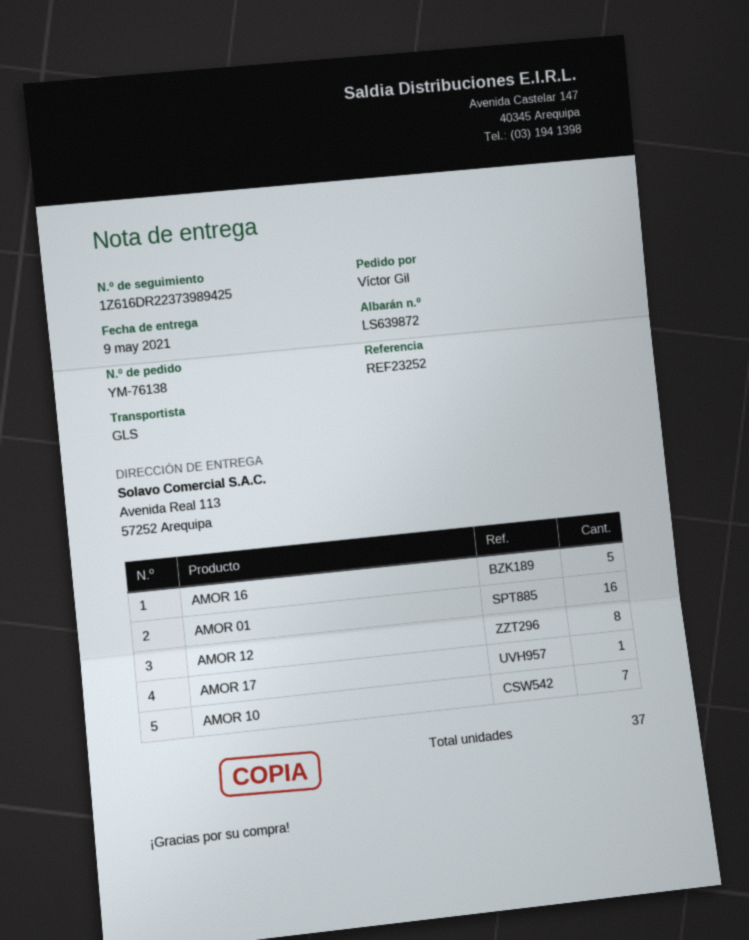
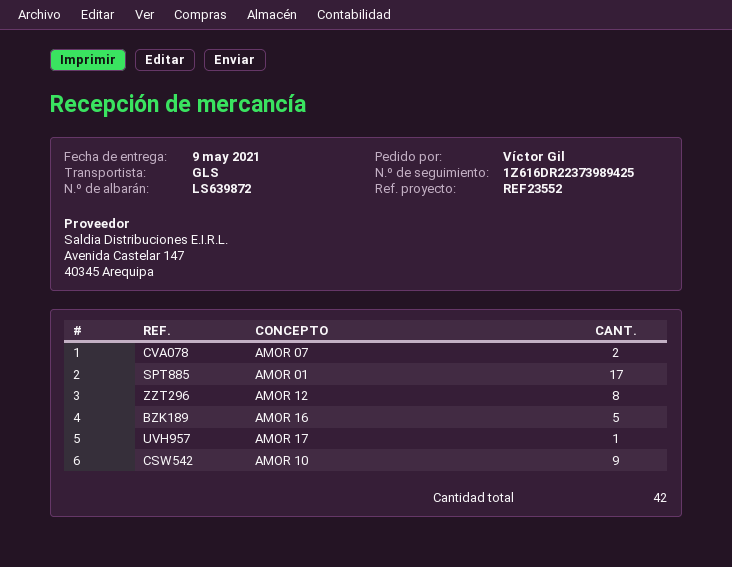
reference: REF23252 -> REF23552
AMOR 01: 16 -> 17
AMOR 10: 7 -> 9
AMOR 07: none -> 2
total quantity: 37 -> 42

